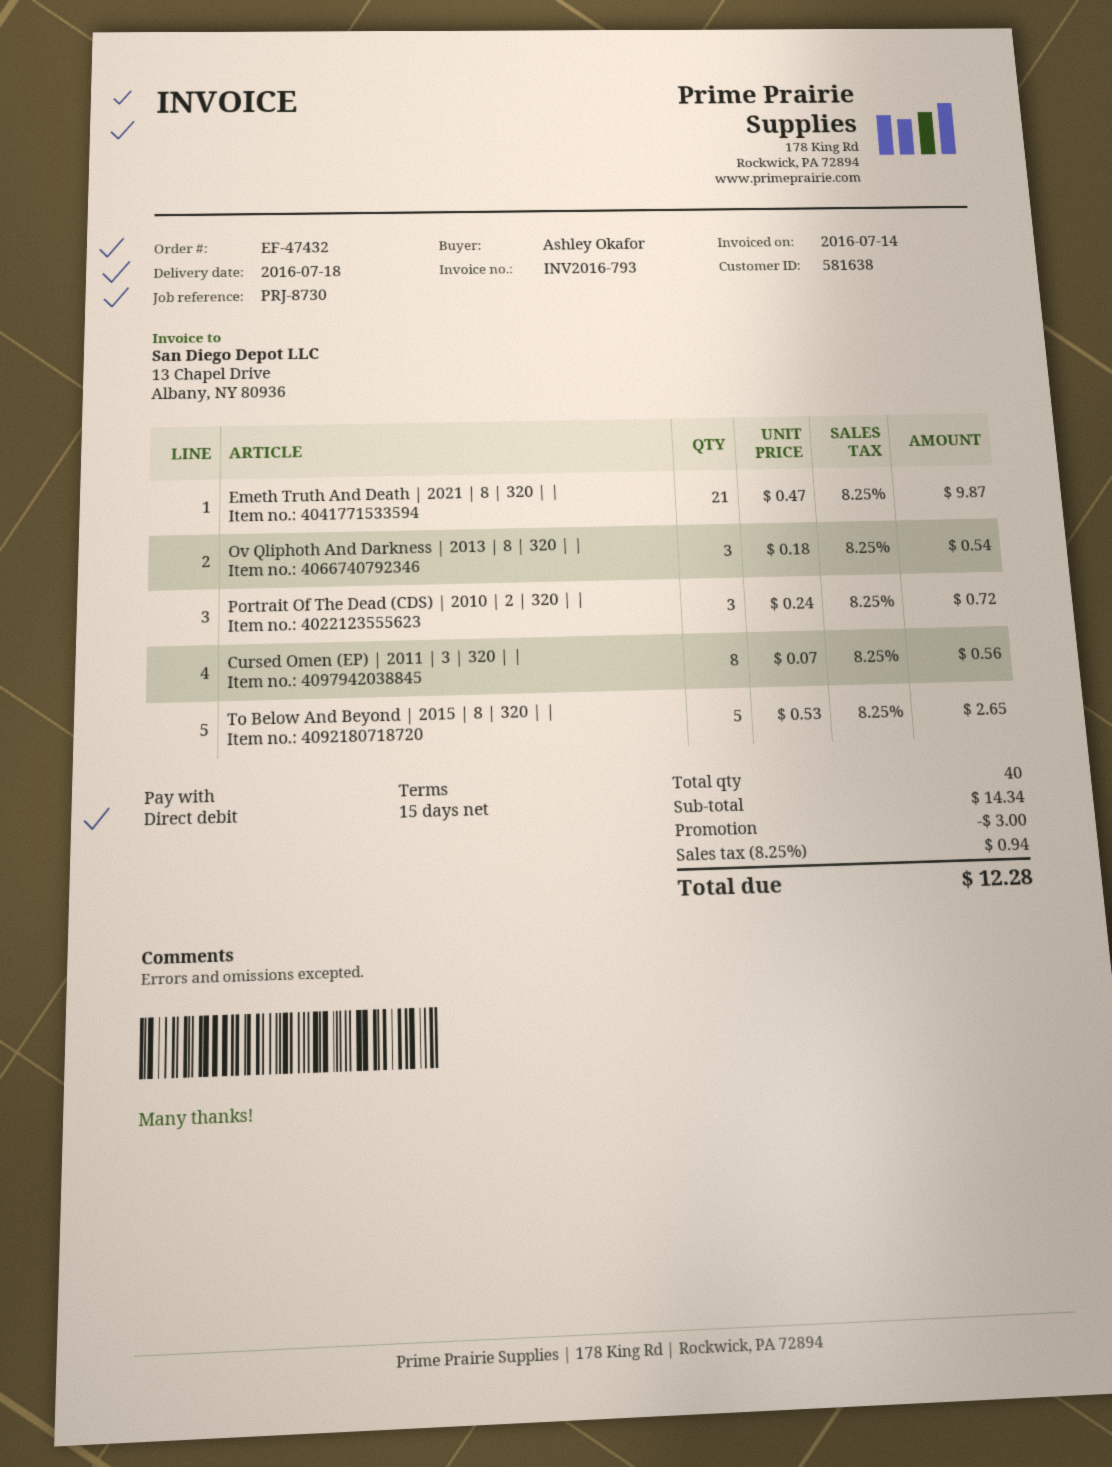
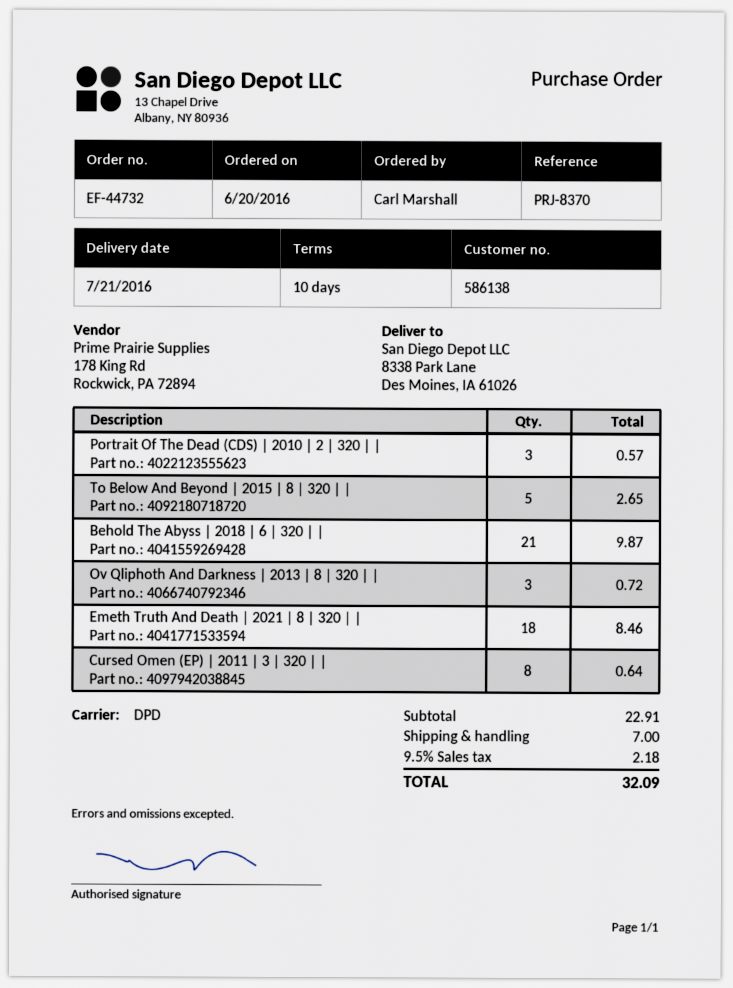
order number: EF-47432 -> EF-44732
delivery date: 2016-07-18 -> 2016-07-21
payment terms: 15 days -> 10 days
customer number: 581638 -> 586138
reference: PRJ-8730 -> PRJ-8370
ordered by: Ashley Okafor -> Carl Marshall
Emeth Truth And Death | 2021 | 8 | 320 | |: 21 for 9.87 -> 18 for 8.46
Ov Qliphoth And Darkness | 2013 | 8 | 320 | |: 3 for 0.54 -> 3 for 0.72
Portrait Of The Dead (CDS) | 2010 | 2 | 320 | |: 3 for 0.72 -> 3 for 0.57
Cursed Omen (EP) | 2011 | 3 | 320 | |: 8 for 0.56 -> 8 for 0.64
Behold The Abyss | 2018 | 6 | 320 | |: none -> 21 for 9.87
subtotal: 14.34 -> 22.91
discount: 3.00 -> none
shipping: none -> 7.00
tax: 8.25% = 0.94 -> 9.5% = 2.18
total: 12.28 -> 32.09

